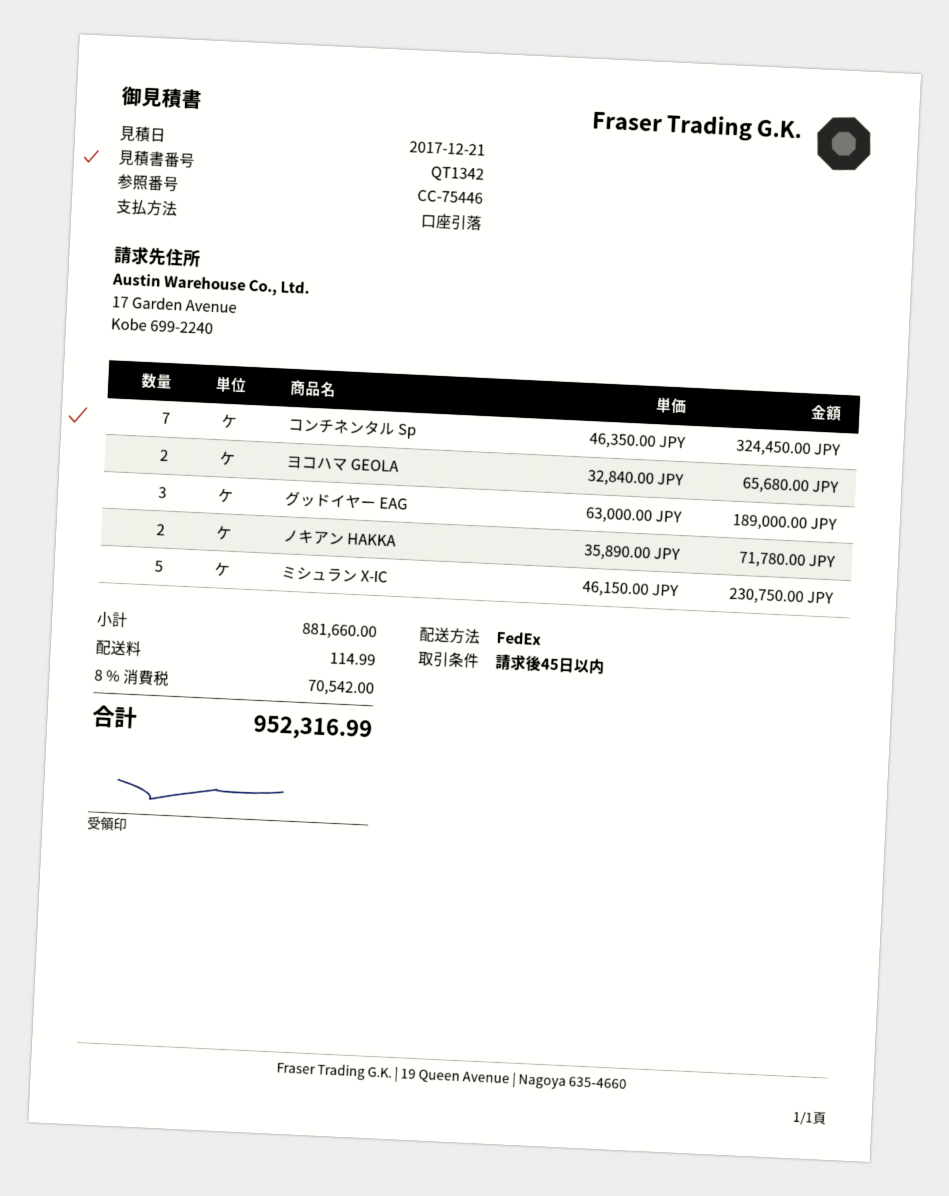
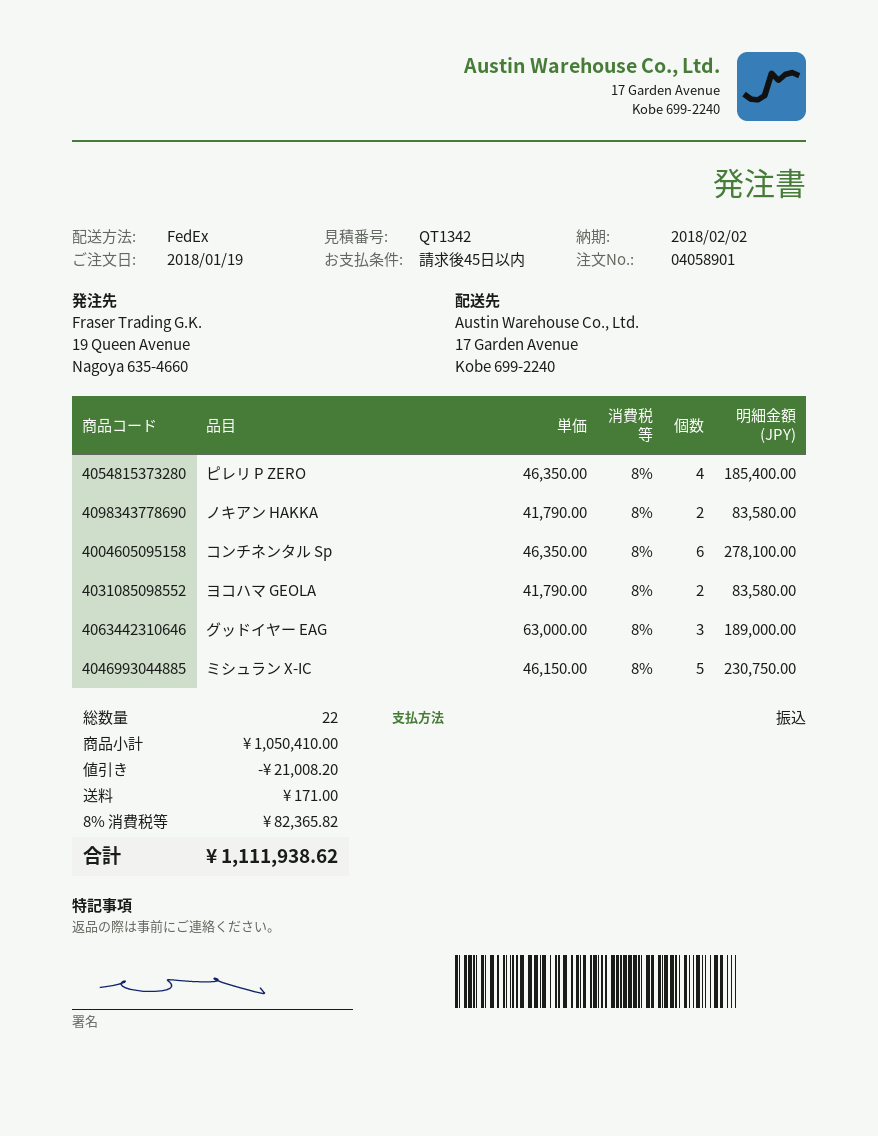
payment method: direct debit -> bank transfer
コンチネンタル Sp: 7 x 46350.00 = 324450.00 -> 6 x 46350.00 = 278100.00
ヨコハマ GEOLA: 2 x 32840.00 = 65680.00 -> 2 x 41790.00 = 83580.00
ノキアン HAKKA: 2 x 35890.00 = 71780.00 -> 2 x 41790.00 = 83580.00
ピレリ P ZERO: none -> 4 x 46350.00 = 185400.00
subtotal: 881660.00 -> 1050410.00
discount: none -> 21008.20
shipping: 114.99 -> 171.00
tax: 8% = 70542.00 -> 8% = 82365.82
total: 952316.99 -> 1111938.62

